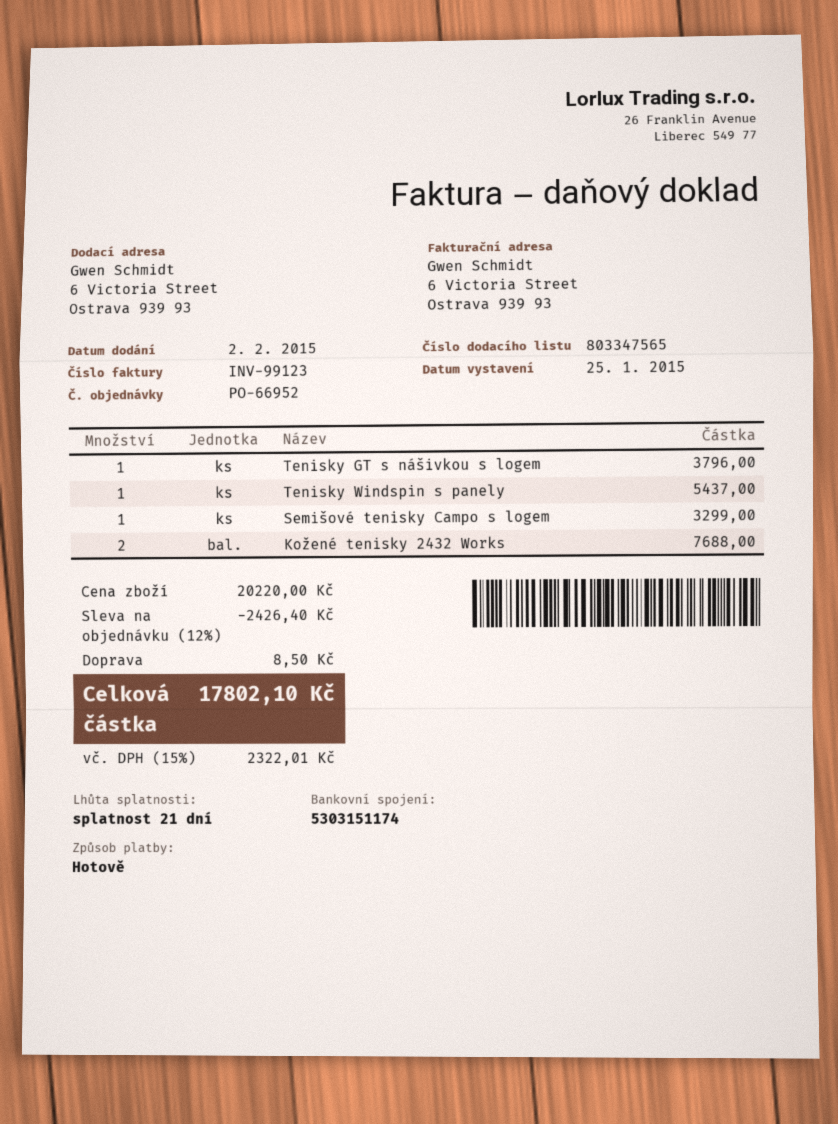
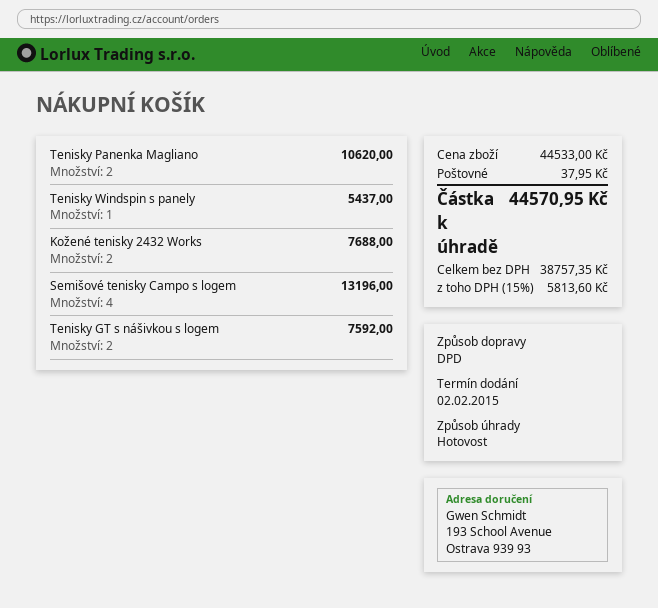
ship to: 6 Victoria Street, Ostrava 939 93 -> 193 School Avenue, Ostrava 939 93
Tenisky GT s nášivkou s logem: 1 for 3796.00 -> 2 for 7592.00
Semišové tenisky Campo s logem: 1 for 3299.00 -> 4 for 13196.00
Tenisky Panenka Magliano: none -> 2 for 10620.00
subtotal: 20220.00 -> 44533.00
discount: 12% = 2426.40 -> none
shipping: 8.50 -> 37.95
tax: 15% = 2322.01 -> 15% = 5813.60
total: 17802.10 -> 44570.95

